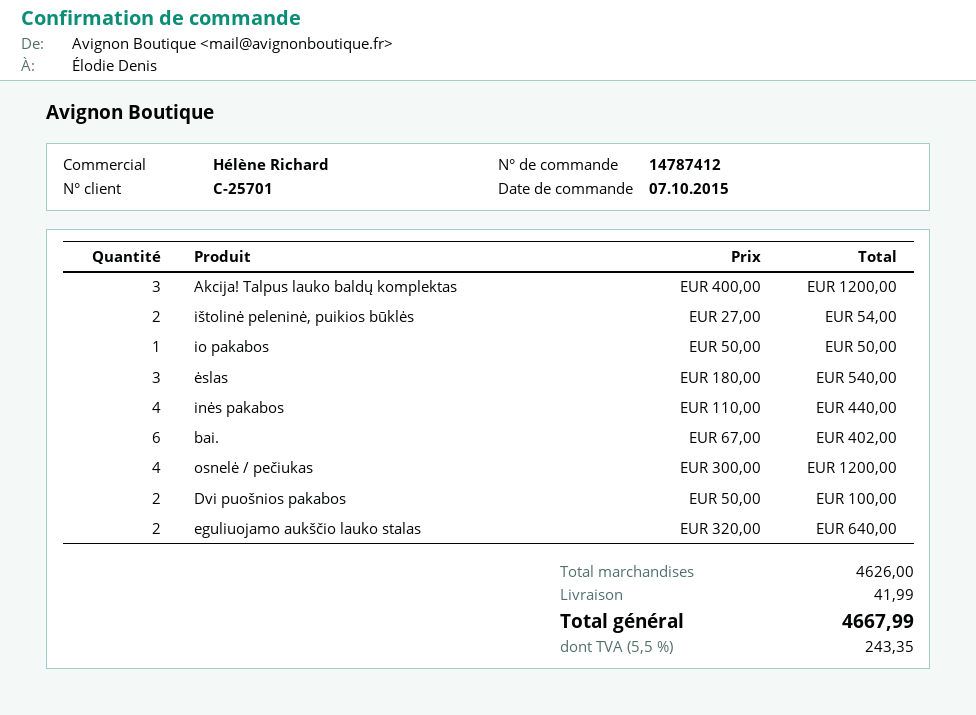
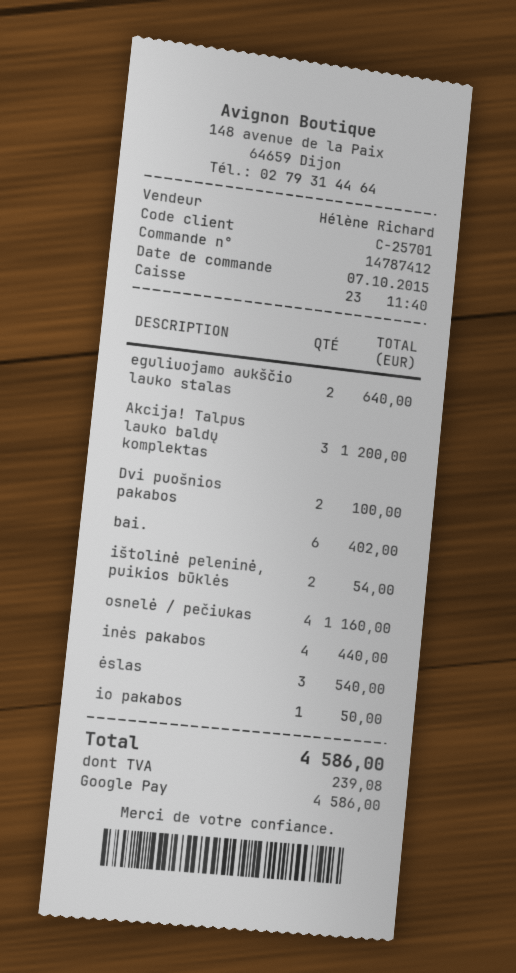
osnelė / pečiukas: 4 for 1200.00 -> 4 for 1160.00
shipping: 41.99 -> none
tax: 243.35 -> 239.08
total: 4667.99 -> 4586.00

